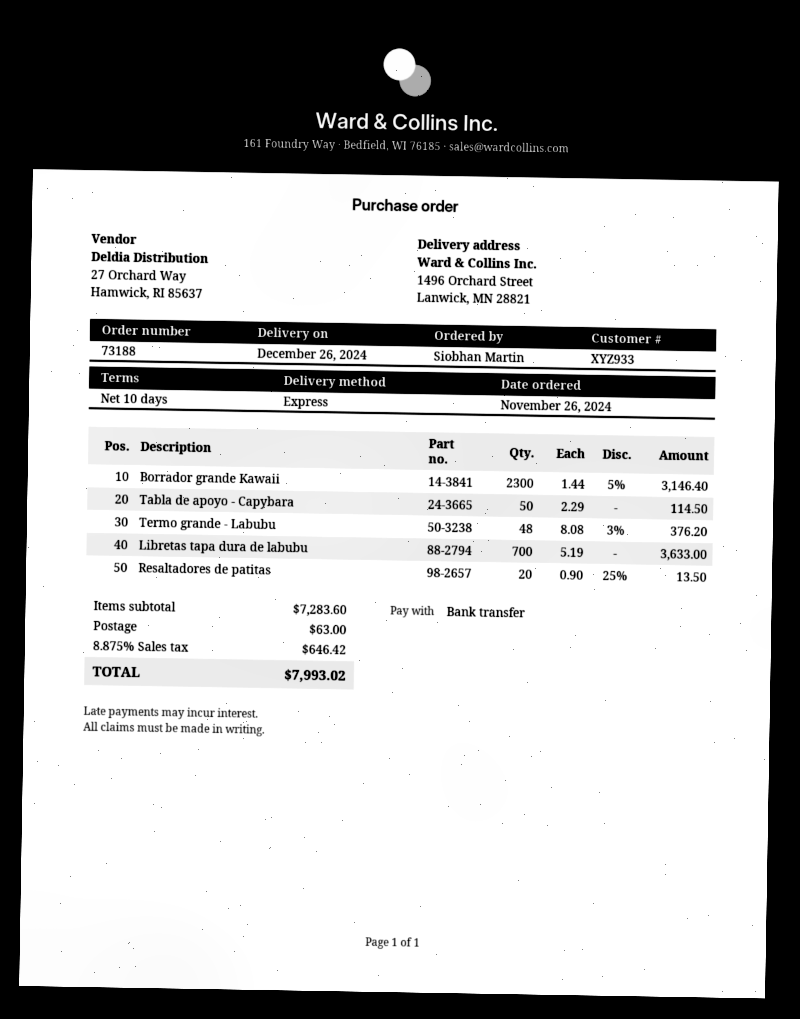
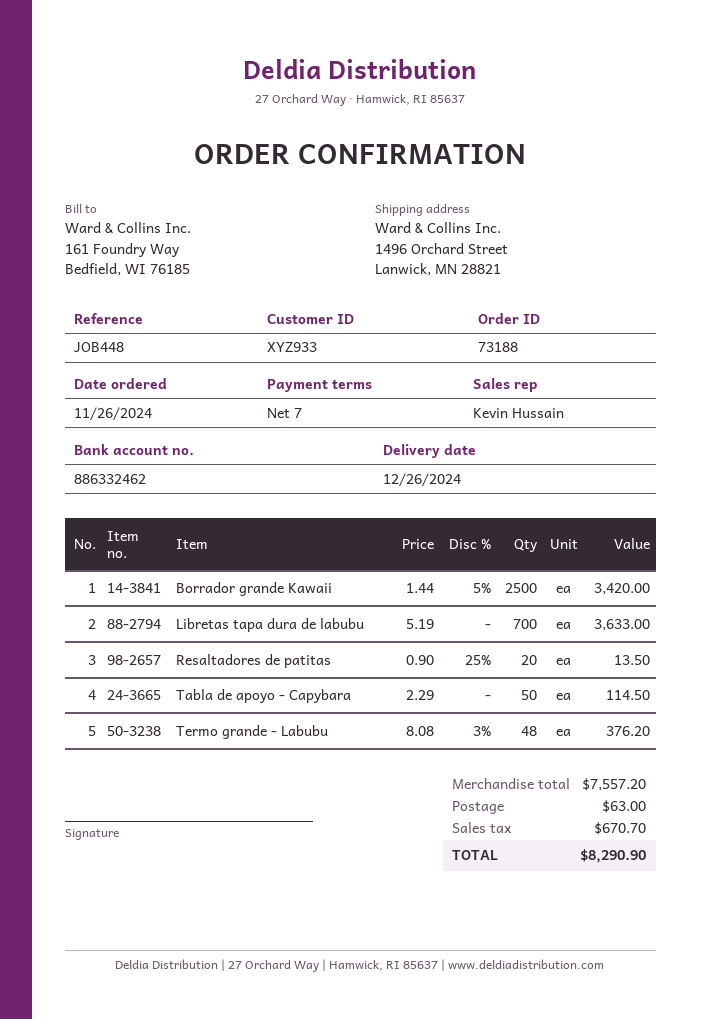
payment terms: 10 days -> 7 days
Borrador grande Kawaii: 2300 x 1.44 - 5% = 3146.40 -> 2500 x 1.44 - 5% = 3420.00
subtotal: 7283.60 -> 7557.20
tax: 646.42 -> 670.70
total: 7993.02 -> 8290.90

